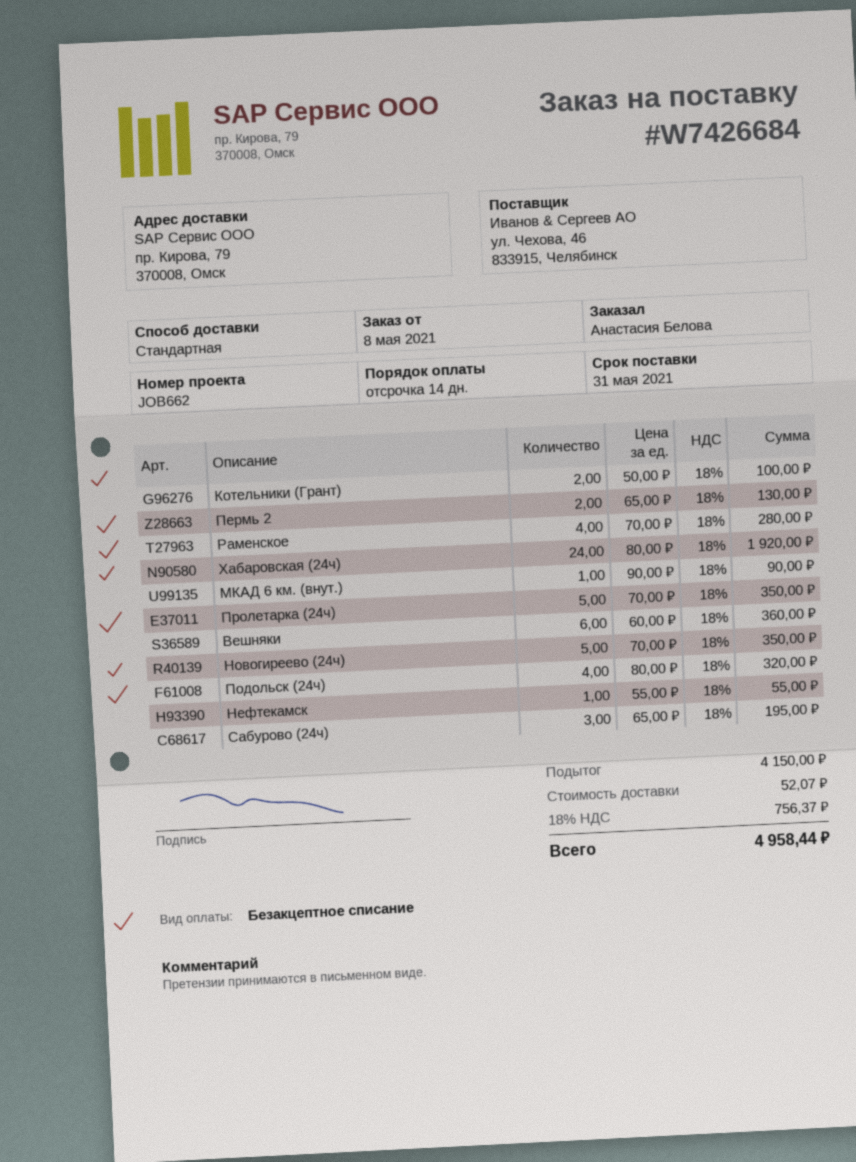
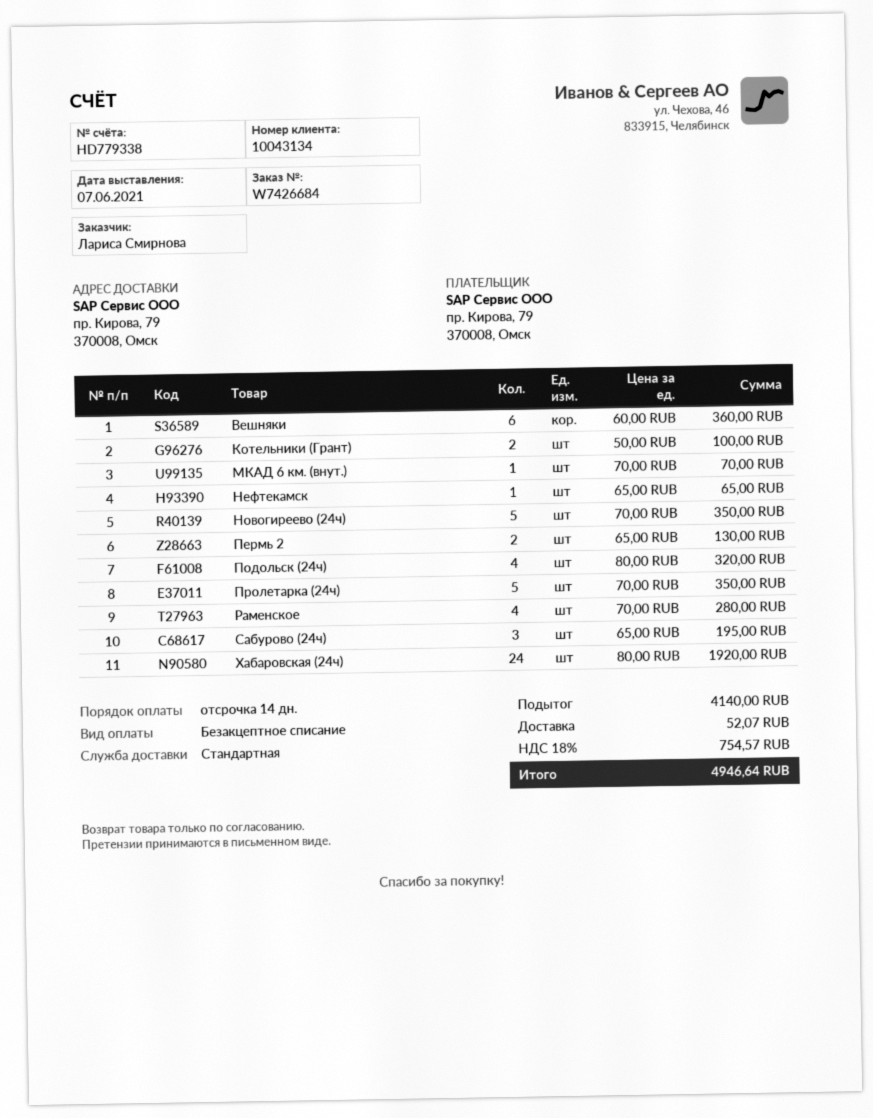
ordered by: Анастасия Белова -> Лариса Смирнова
МКАД 6 км. (внут.): 1 x 90.00 = 90.00 -> 1 x 70.00 = 70.00
Нефтекамск: 1 x 55.00 = 55.00 -> 1 x 65.00 = 65.00
subtotal: 4150.00 -> 4140.00
tax: 18% = 756.37 -> 18% = 754.57
total: 4958.44 -> 4946.64

